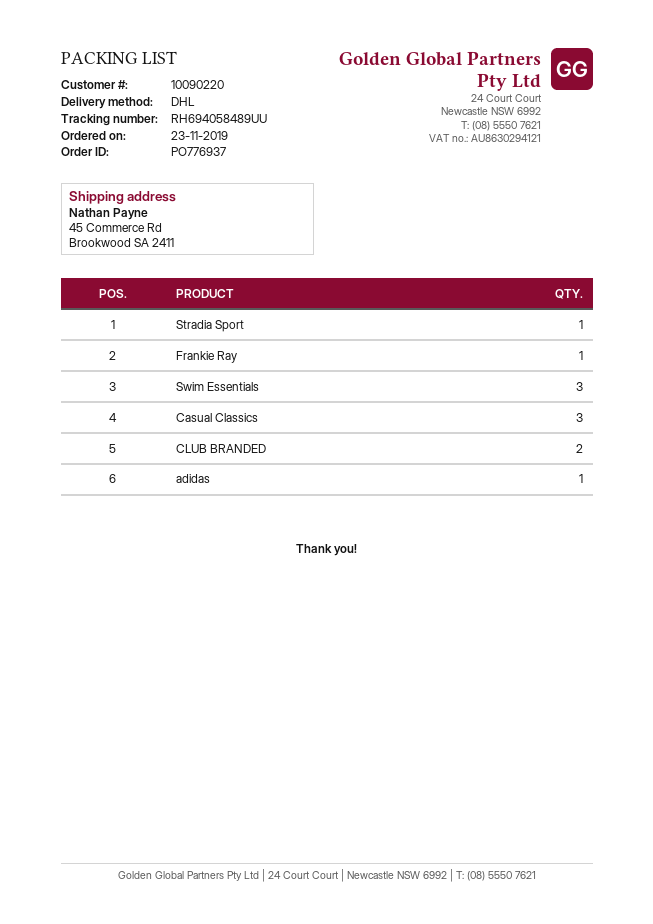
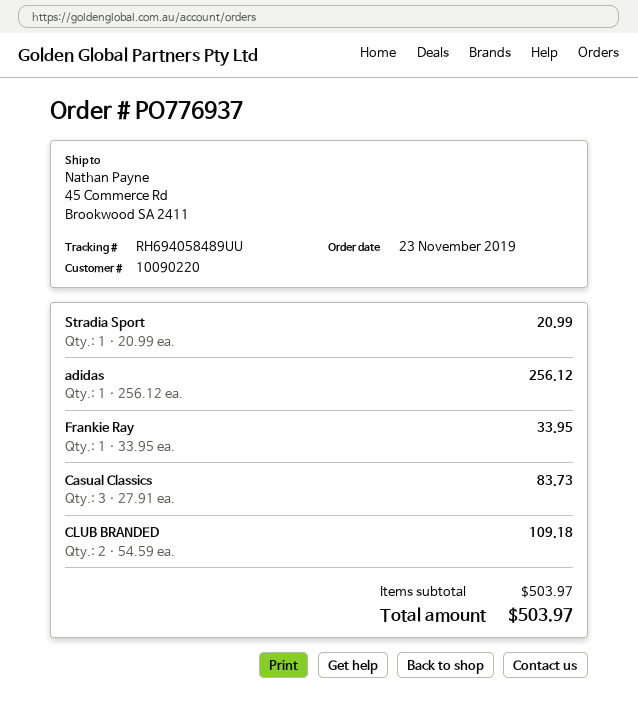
Swim Essentials: 3 -> none

